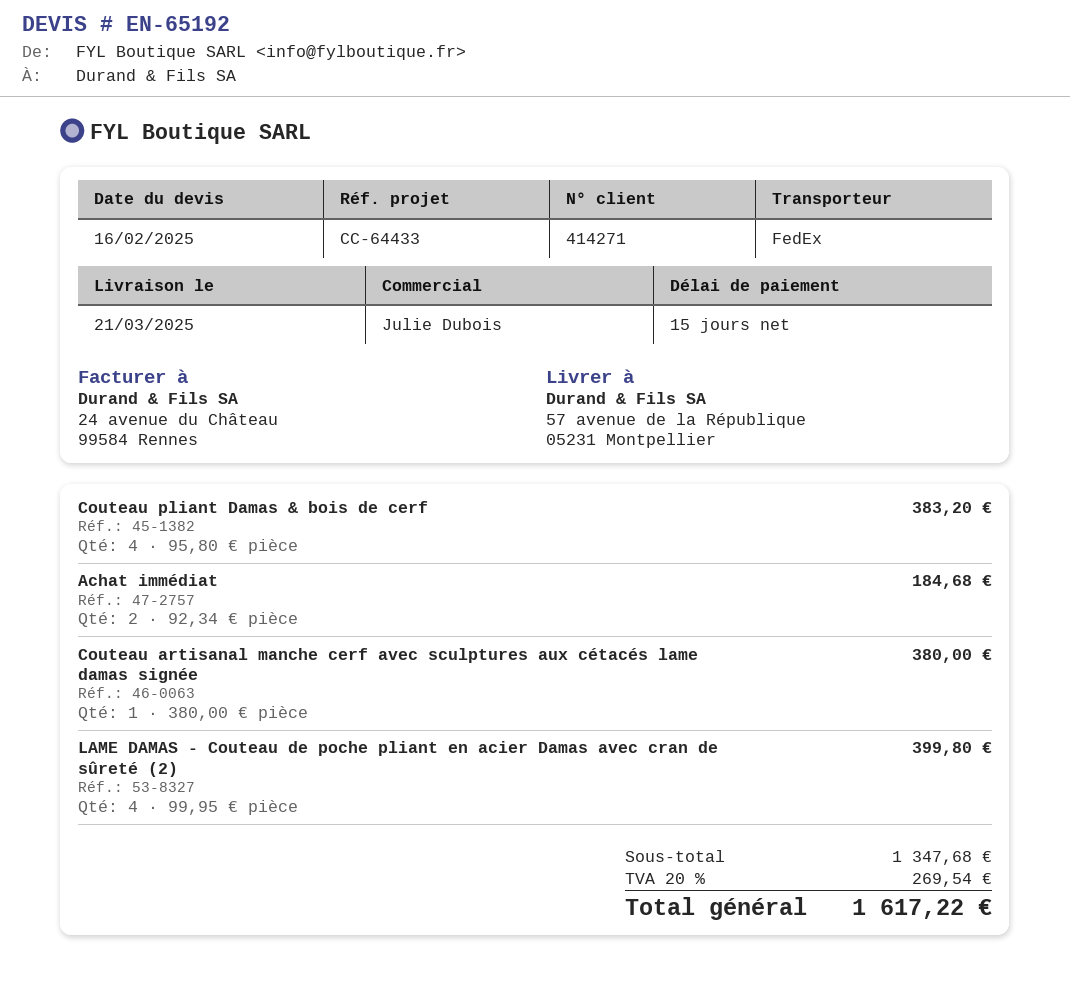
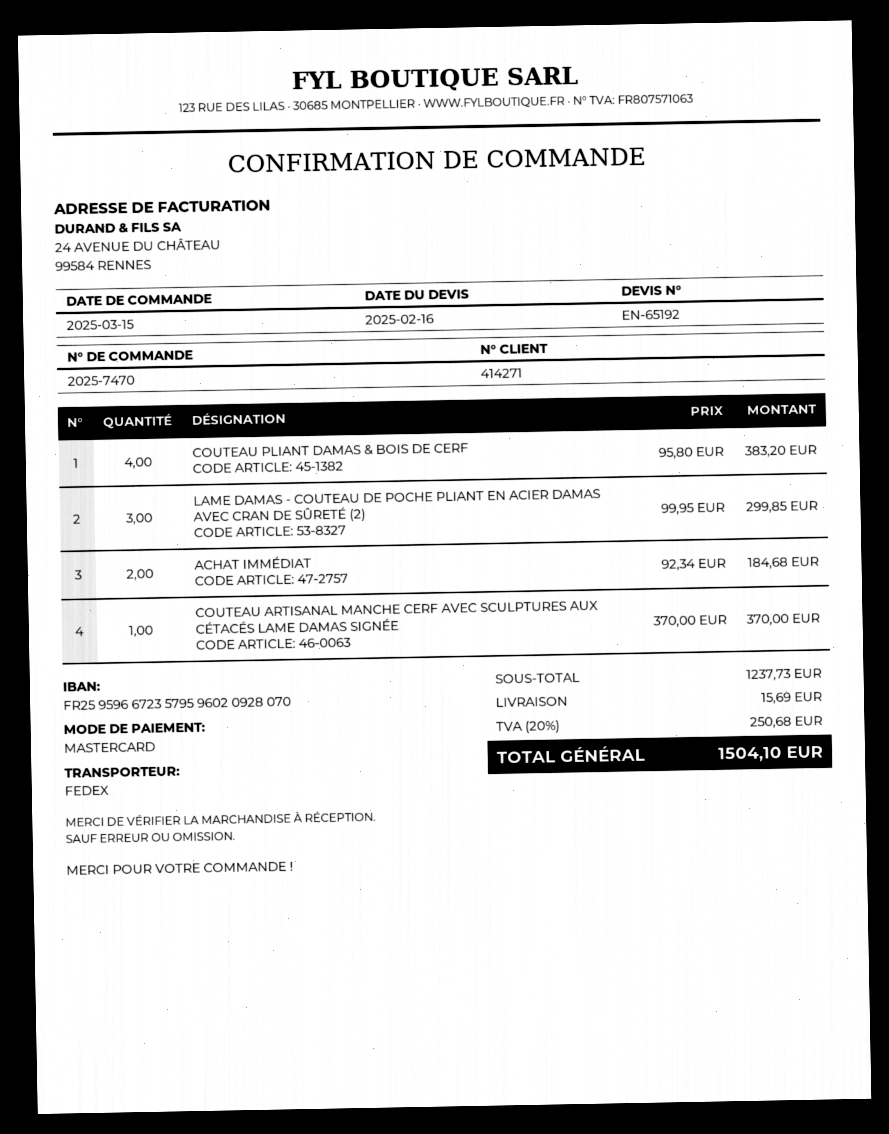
Couteau artisanal manche cerf avec sculptures aux cétacés lame damas signée: 1 x 380.00 = 380.00 -> 1 x 370.00 = 370.00
LAME DAMAS - Couteau de poche pliant en acier Damas avec cran de sûreté (2): 4 x 99.95 = 399.80 -> 3 x 99.95 = 299.85
subtotal: 1347.68 -> 1237.73
shipping: none -> 15.69
tax: 20% = 269.54 -> 20% = 250.68
total: 1617.22 -> 1504.10

